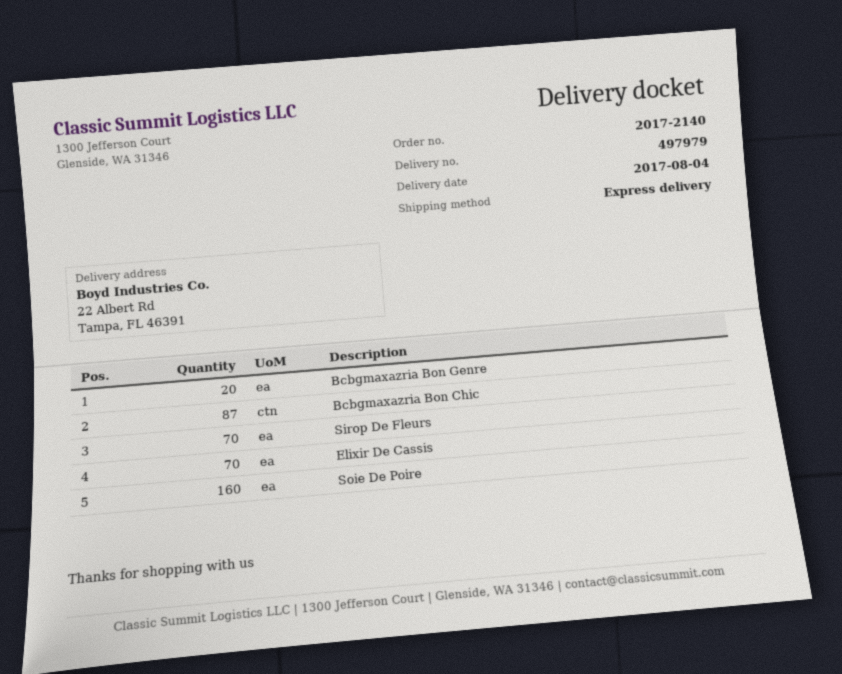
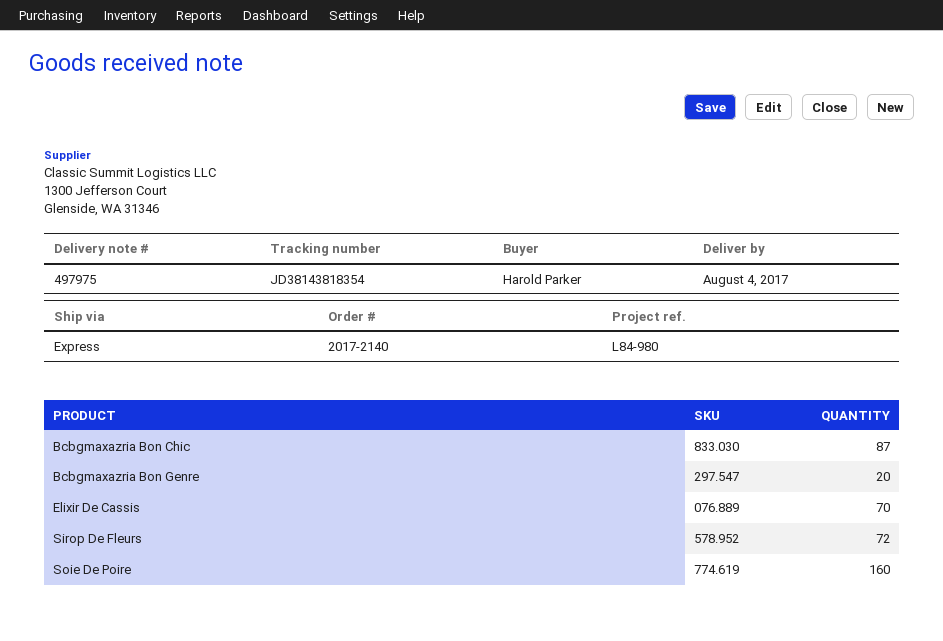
delivery note number: 497979 -> 497975
Sirop De Fleurs: 70 -> 72

